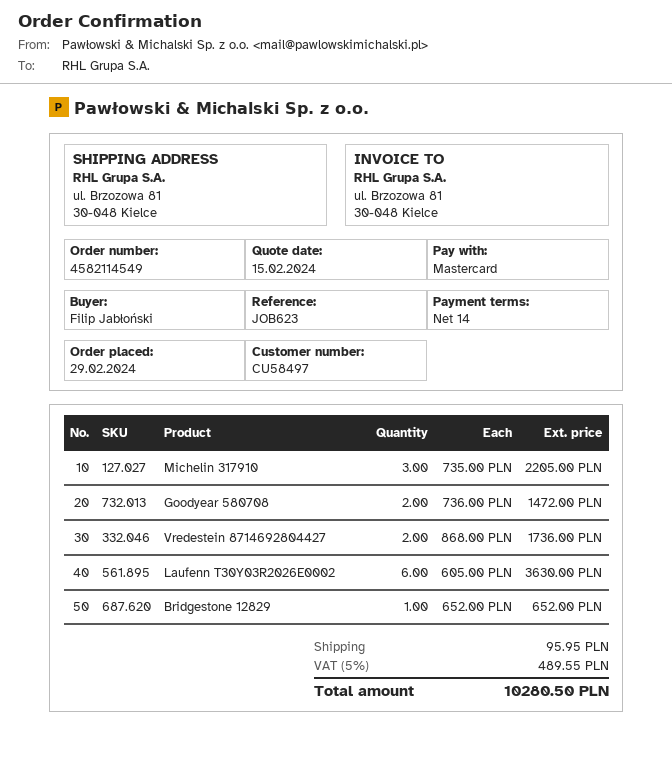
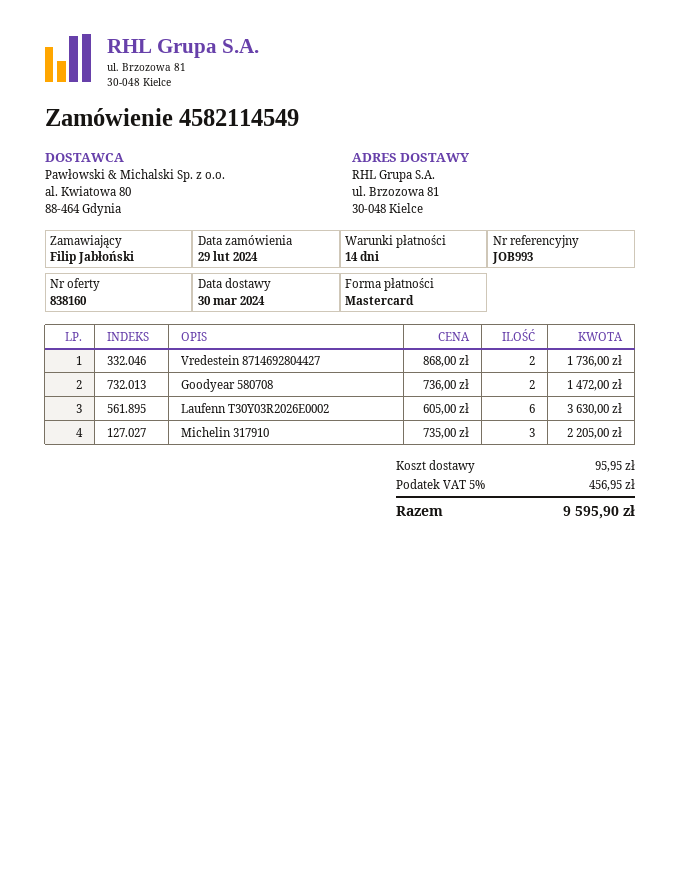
reference: JOB623 -> JOB993
Bridgestone 12829: 1 x 652.00 = 652.00 -> none
tax: 5% = 489.55 -> 5% = 456.95
total: 10280.50 -> 9595.90

